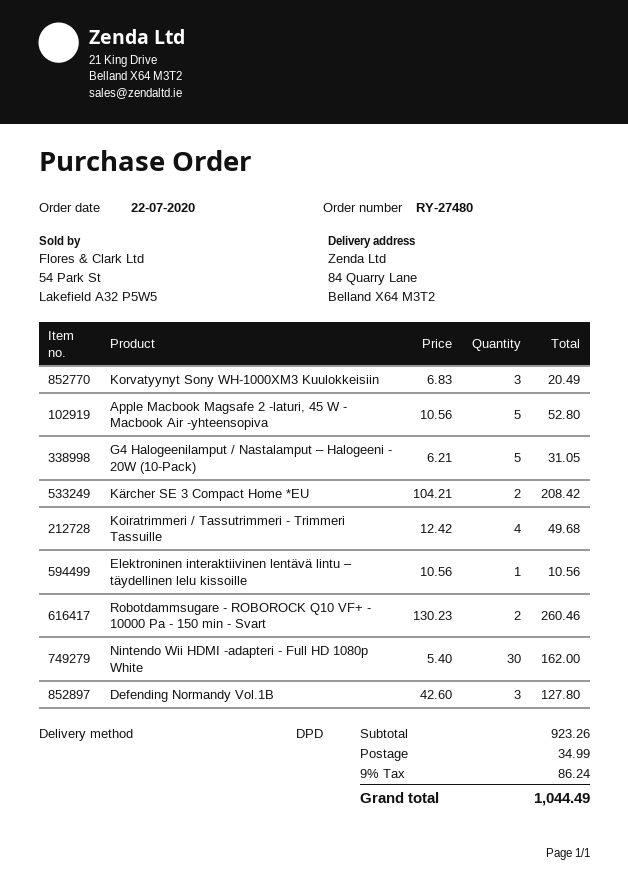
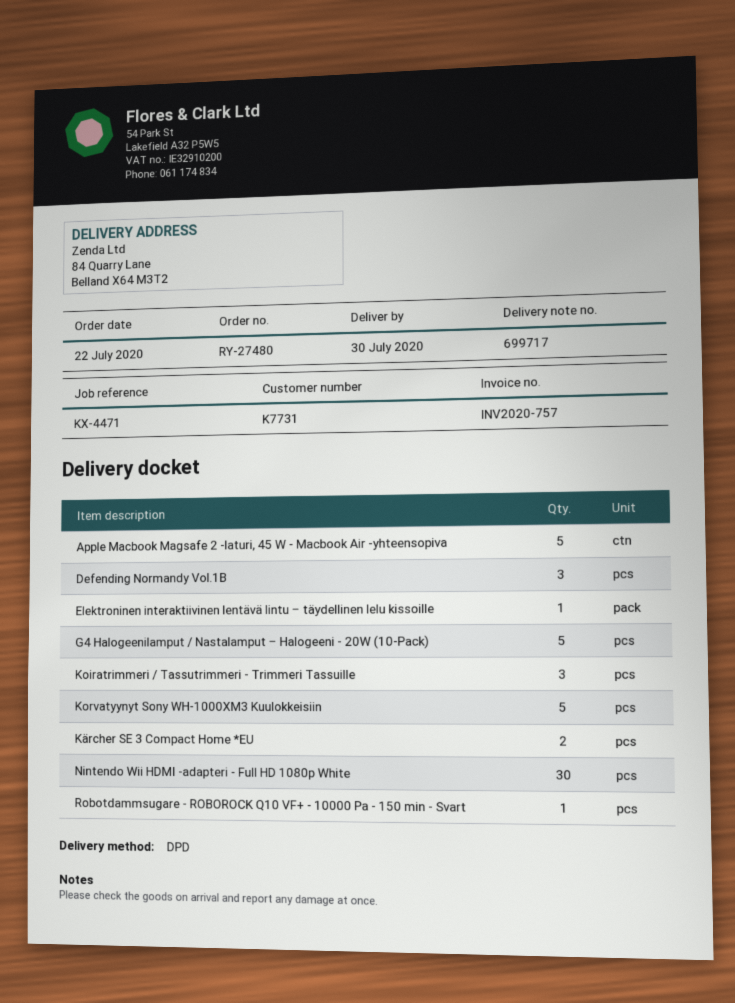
Korvatyynyt Sony WH-1000XM3 Kuulokkeisiin: 3 -> 5
Koiratrimmeri / Tassutrimmeri - Trimmeri Tassuille: 4 -> 3
Robotdammsugare - ROBOROCK Q10 VF+ - 10000 Pa - 150 min - Svart: 2 -> 1

